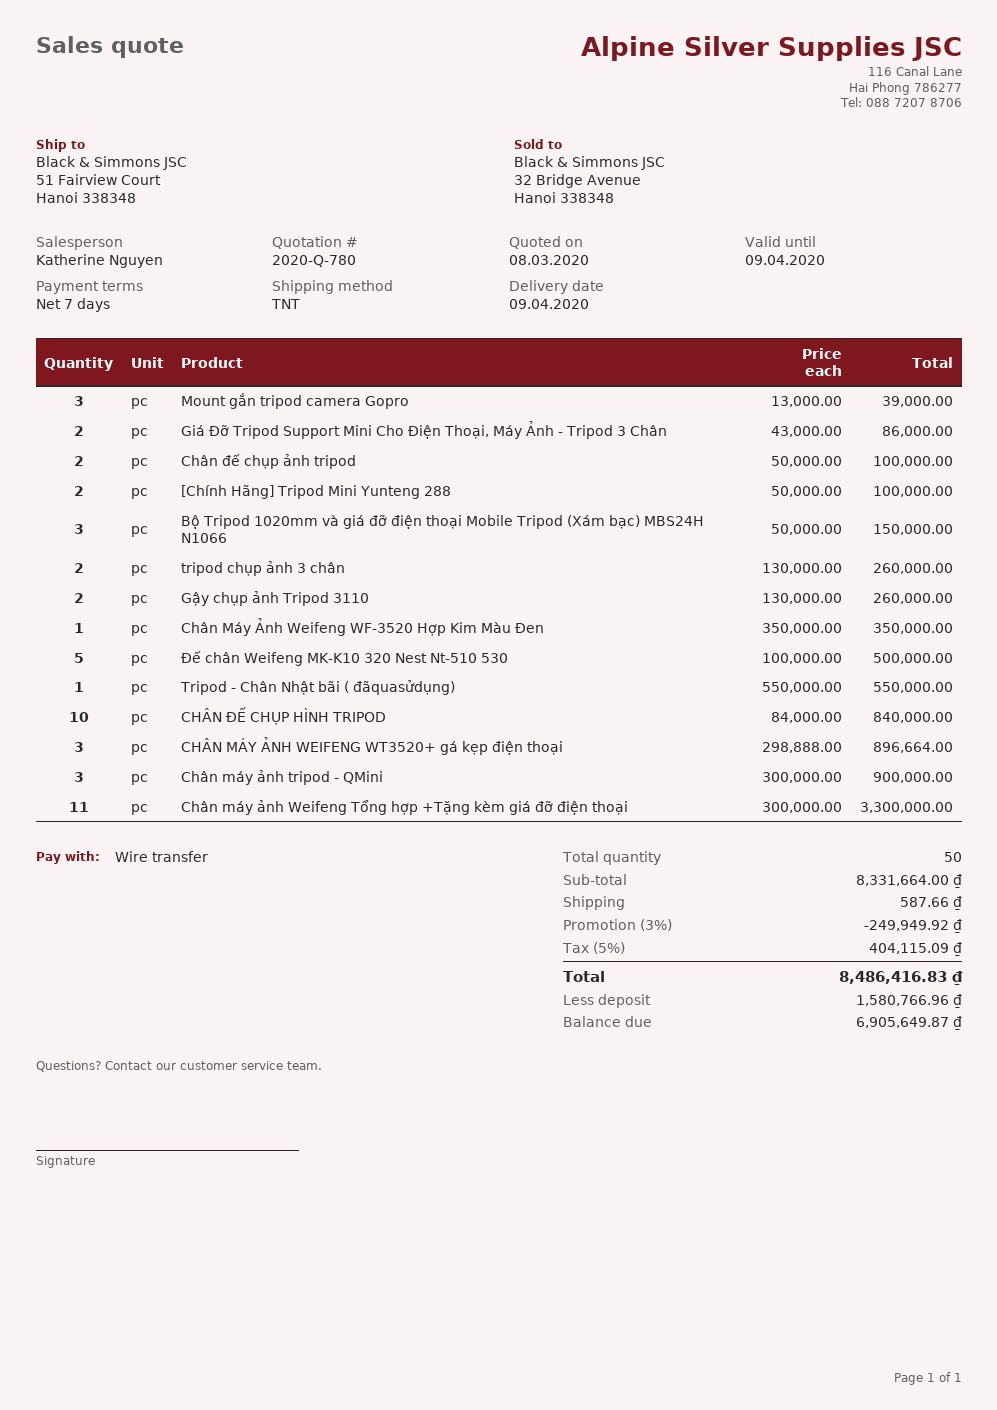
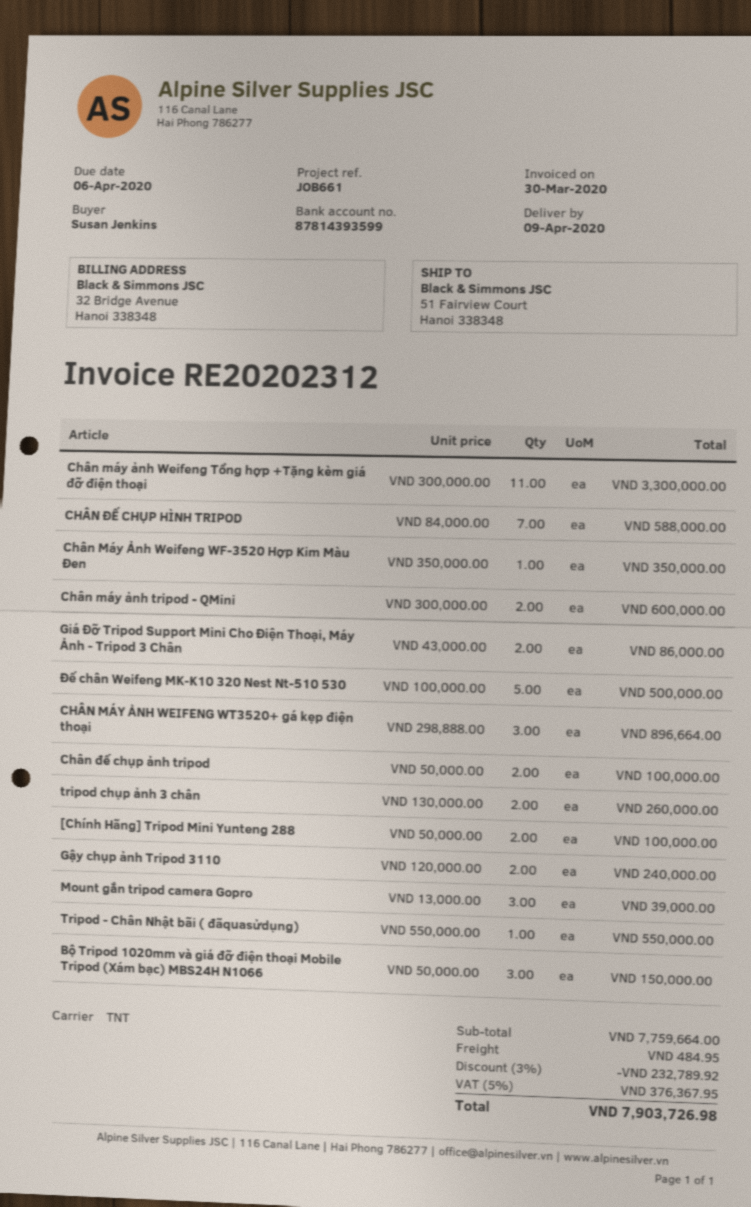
Gậy chụp ảnh Tripod 3110: 2 x 130000.00 = 260000.00 -> 2 x 120000.00 = 240000.00
CHÂN ĐẾ CHỤP HÌNH TRIPOD: 10 x 84000.00 = 840000.00 -> 7 x 84000.00 = 588000.00
Chân máy ảnh tripod - QMini: 3 x 300000.00 = 900000.00 -> 2 x 300000.00 = 600000.00
subtotal: 8331664.00 -> 7759664.00
discount: 3% = 249949.92 -> 3% = 232789.92
shipping: 587.66 -> 484.95
tax: 5% = 404115.09 -> 5% = 376367.95
total: 8486416.83 -> 7903726.98

